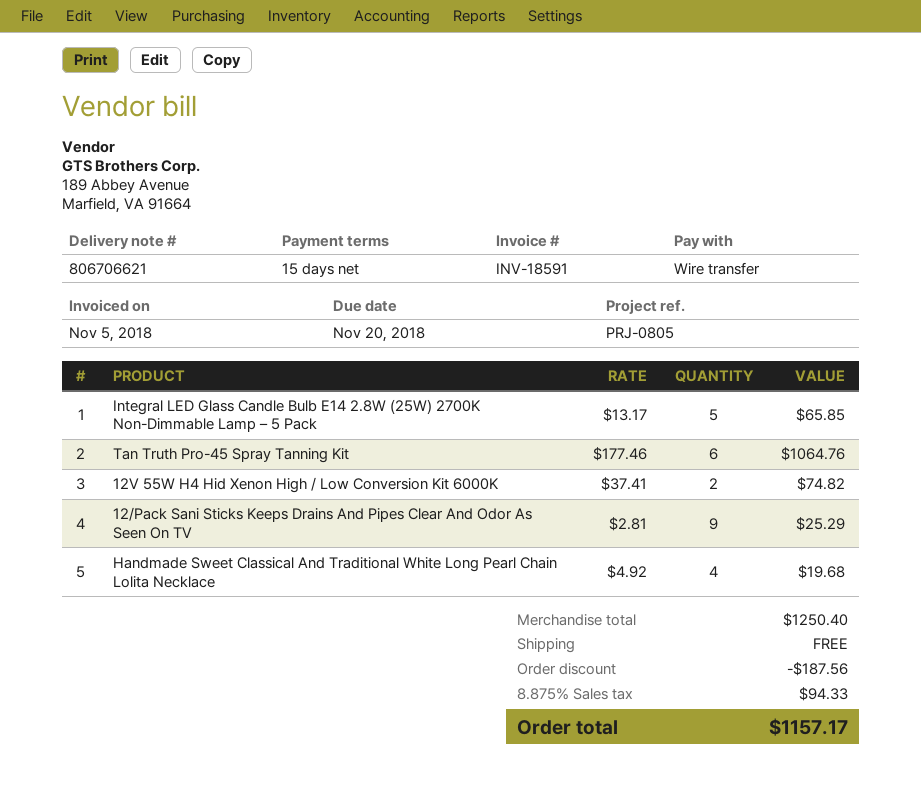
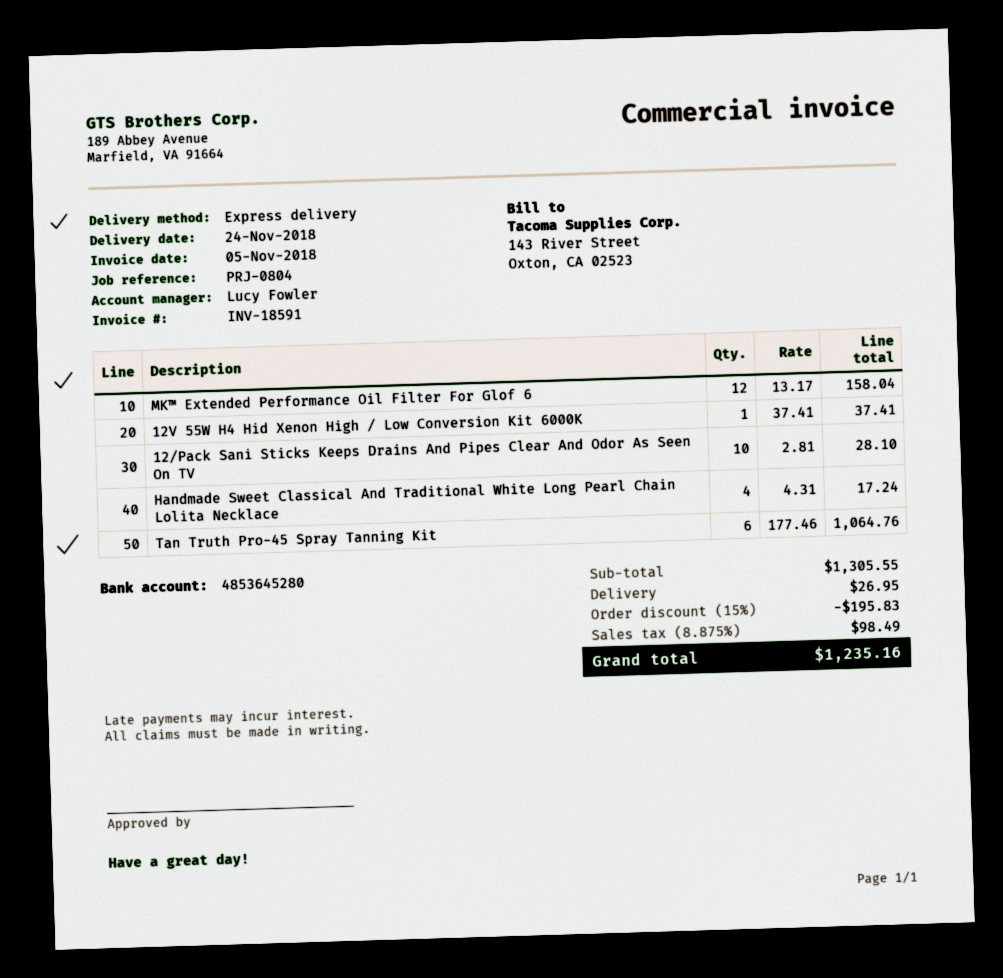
reference: PRJ-0805 -> PRJ-0804
Integral LED Glass Candle Bulb E14 2.8W (25W) 2700K Non-Dimmable Lamp – 5 Pack: 5 x 13.17 = 65.85 -> none
12V 55W H4 Hid Xenon High / Low Conversion Kit 6000K: 2 x 37.41 = 74.82 -> 1 x 37.41 = 37.41
12/Pack Sani Sticks Keeps Drains And Pipes Clear And Odor As Seen On TV: 9 x 2.81 = 25.29 -> 10 x 2.81 = 28.10
Handmade Sweet Classical And Traditional White Long Pearl Chain Lolita Necklace: 4 x 4.92 = 19.68 -> 4 x 4.31 = 17.24
MK™ Extended Performance Oil Filter For Glof 6: none -> 12 x 13.17 = 158.04
subtotal: 1250.40 -> 1305.55
discount: 187.56 -> 195.83
shipping: 0.00 -> 26.95
tax: 8.875% = 94.33 -> 8.875% = 98.49
total: 1157.17 -> 1235.16

